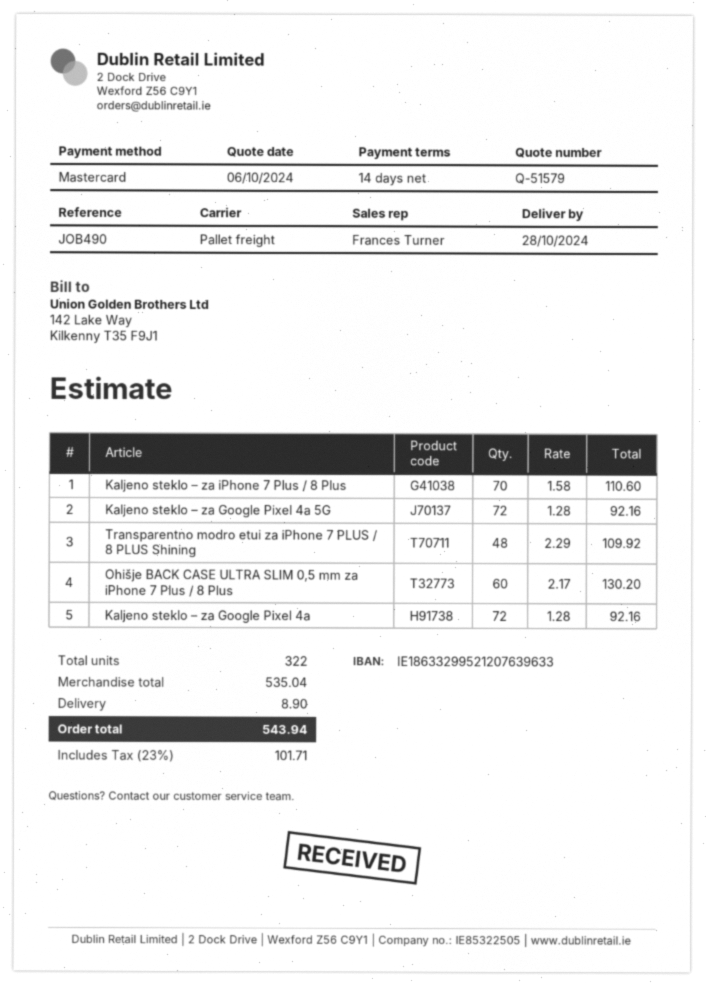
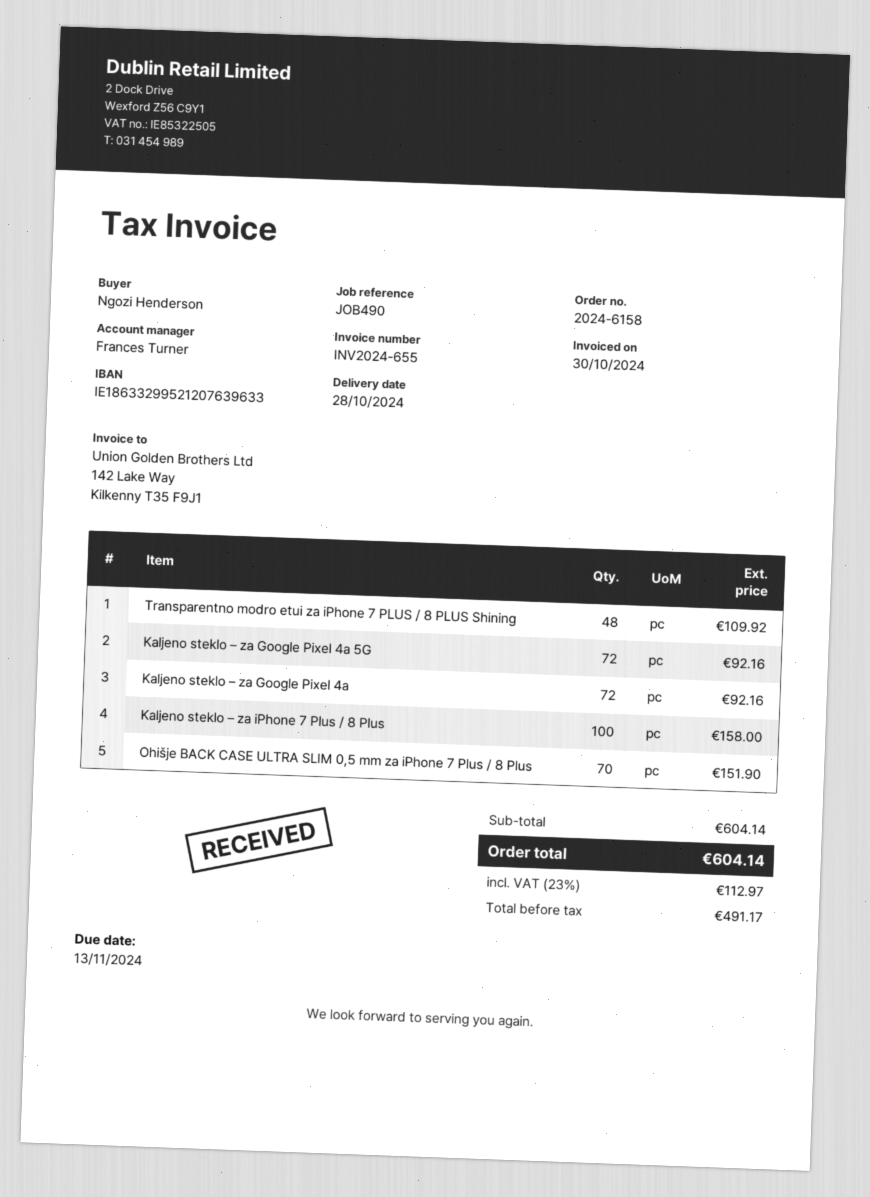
Kaljeno steklo – za iPhone 7 Plus / 8 Plus: 70 for 110.60 -> 100 for 158.00
Ohišje BACK CASE ULTRA SLIM 0,5 mm za iPhone 7 Plus / 8 Plus: 60 for 130.20 -> 70 for 151.90
subtotal: 535.04 -> 604.14
shipping: 8.90 -> none
tax: 23% = 101.71 -> 23% = 112.97
total: 543.94 -> 604.14

